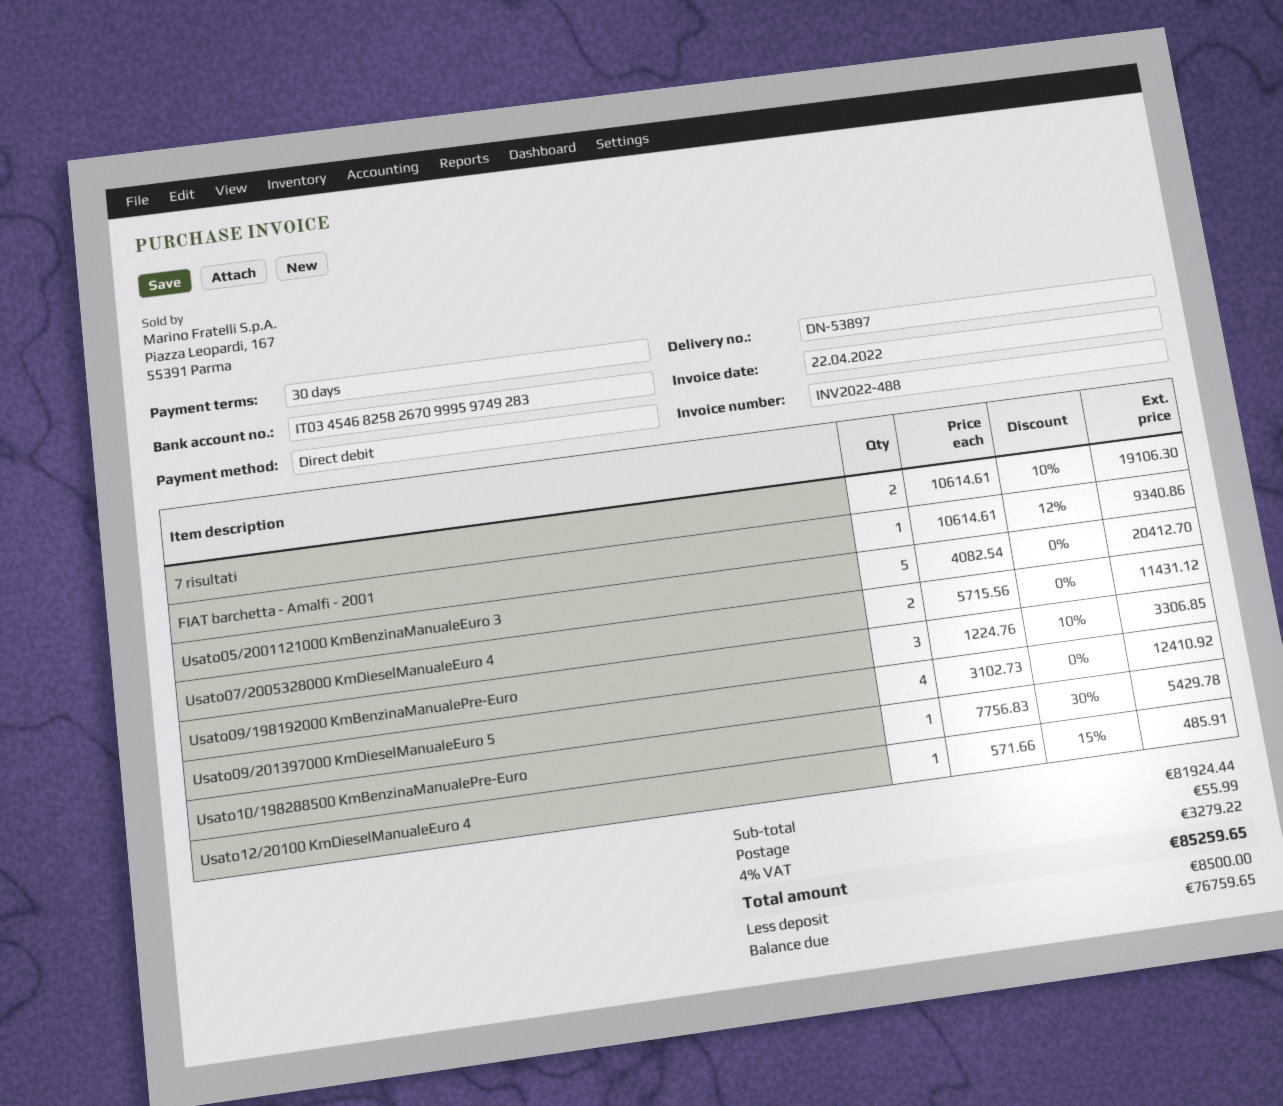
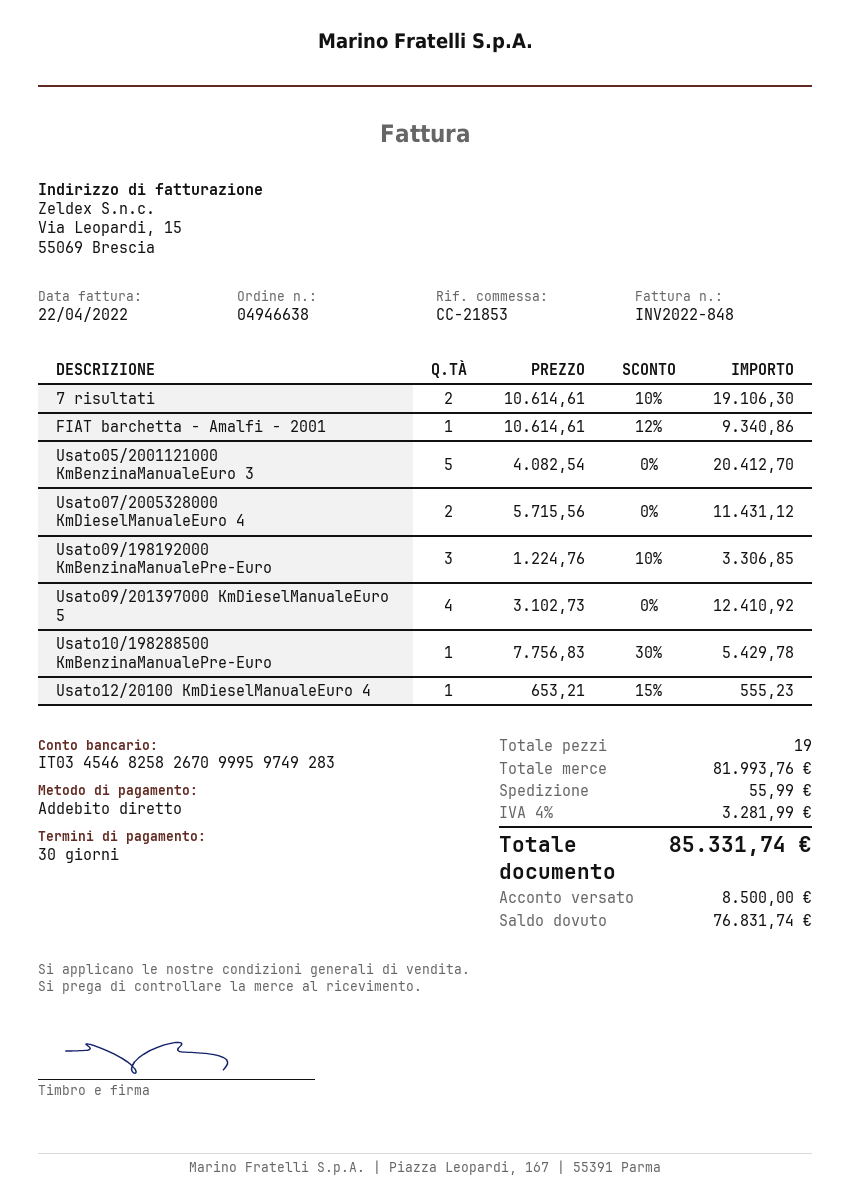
invoice number: INV2022-488 -> INV2022-848
Usato12/20100 KmDieselManualeEuro 4: 1 x 571.66 - 15% = 485.91 -> 1 x 653.21 - 15% = 555.23
subtotal: 81924.44 -> 81993.76
tax: 4% = 3279.22 -> 4% = 3281.99
total: 85259.65 -> 85331.74
balance: 76759.65 -> 76831.74

